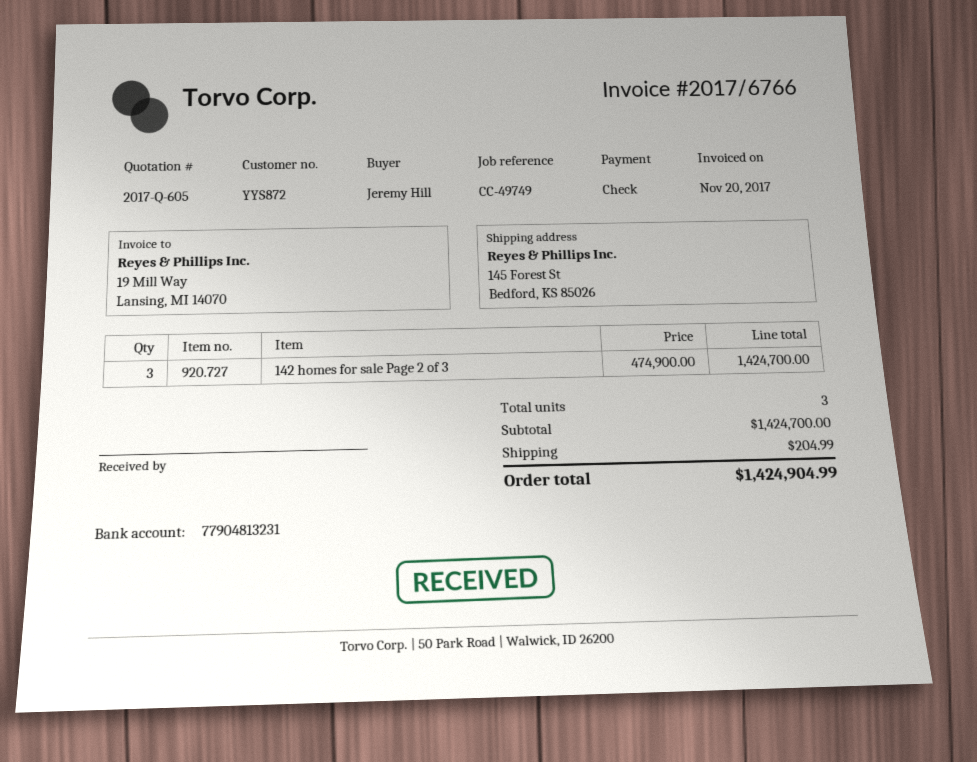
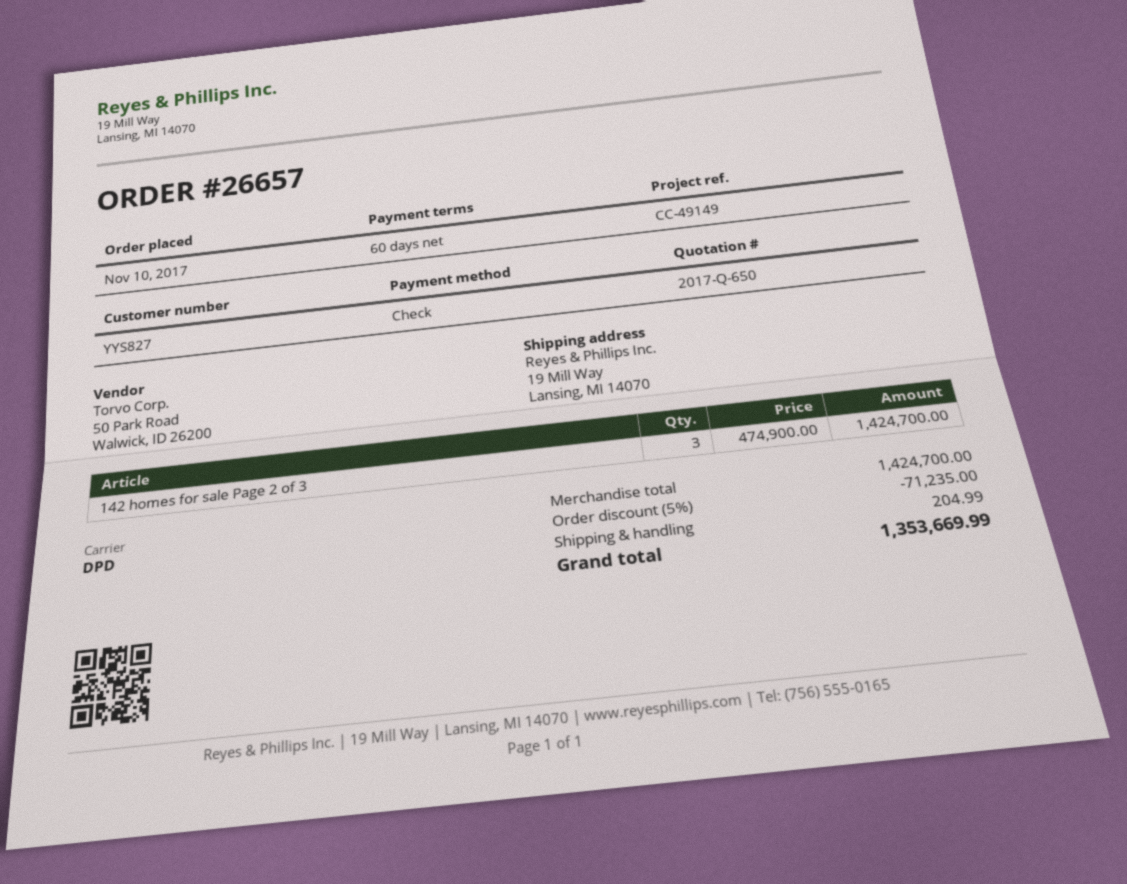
quote number: 2017-Q-605 -> 2017-Q-650
customer number: YYS872 -> YYS827
reference: CC-49749 -> CC-49149
ship to: 145 Forest St, Bedford, KS 85026 -> 19 Mill Way, Lansing, MI 14070
discount: none -> 5% = 71235.00
total: 1424904.99 -> 1353669.99

